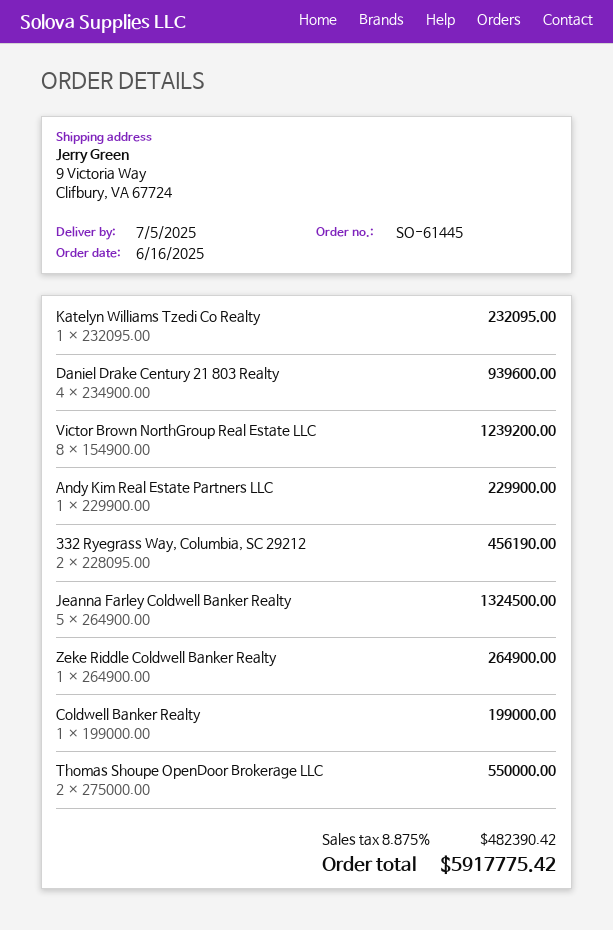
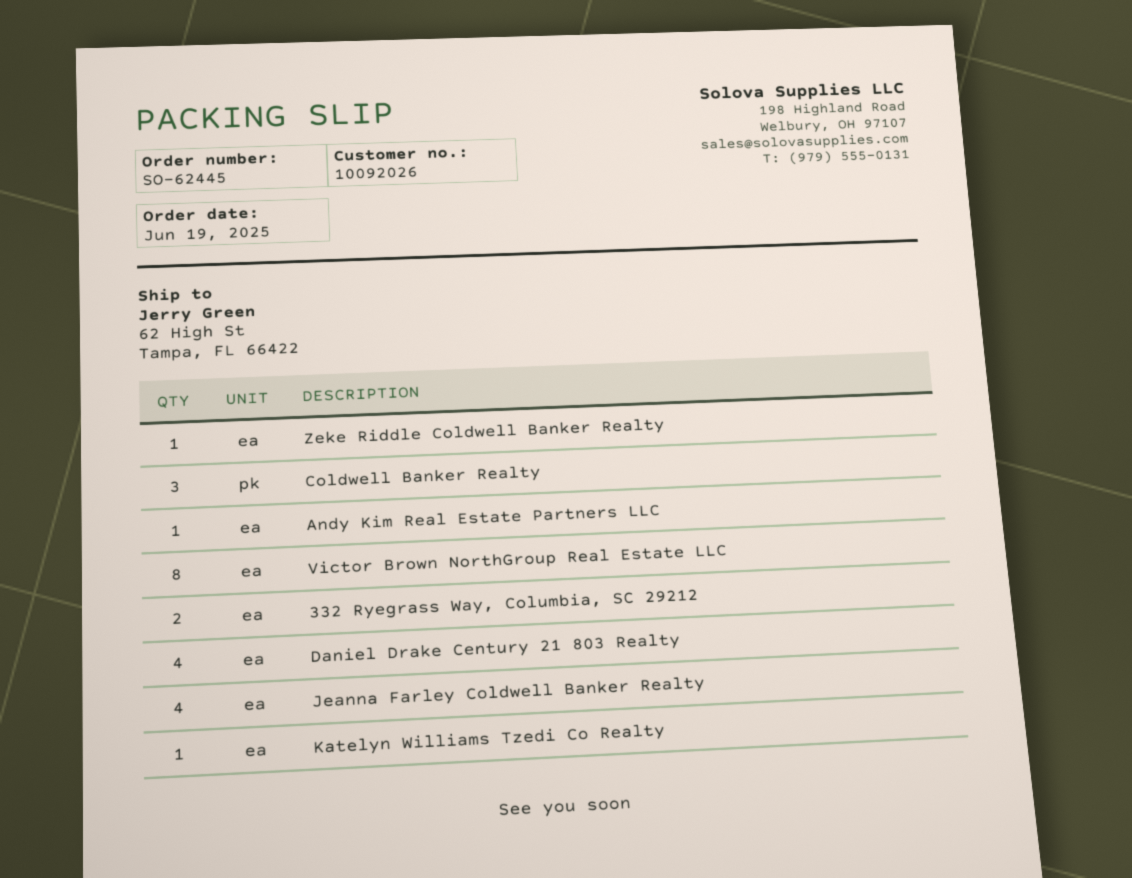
order number: SO-61445 -> SO-62445
order date: 2025-06-16 -> 2025-06-19
ship to: 9 Victoria Way, Clifbury, VA 67724 -> 62 High St, Tampa, FL 66422
Jeanna Farley Coldwell Banker Realty: 5 -> 4
Coldwell Banker Realty: 1 -> 3
Thomas Shoupe OpenDoor Brokerage LLC: 2 -> none

